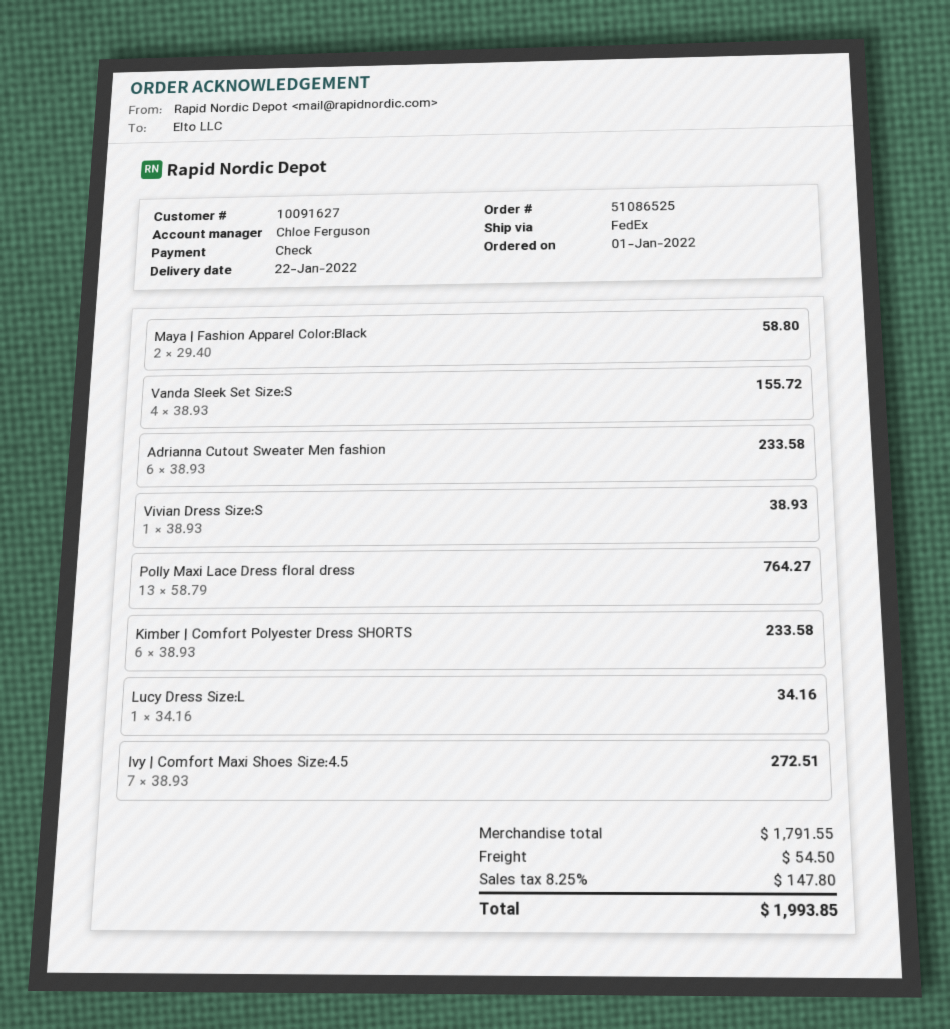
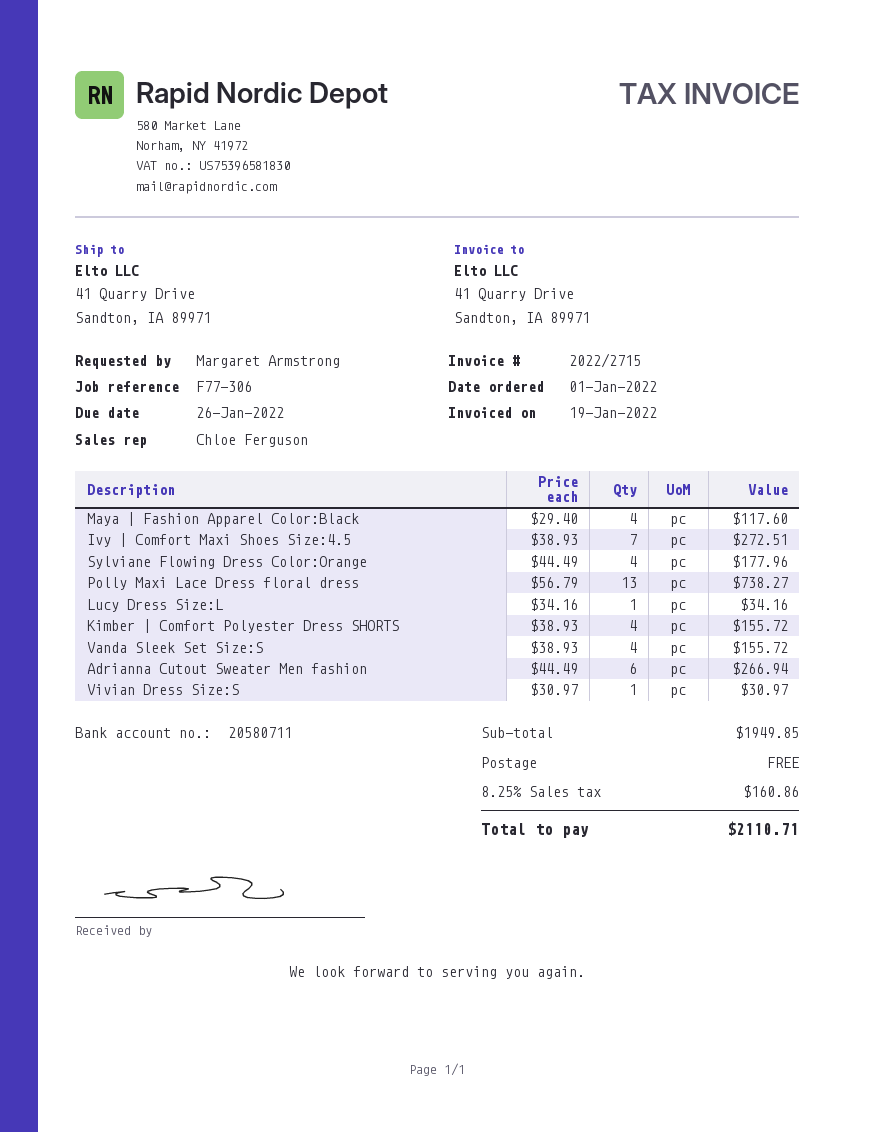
Maya | Fashion Apparel Color:Black: 2 x 29.40 = 58.80 -> 4 x 29.40 = 117.60
Adrianna Cutout Sweater Men fashion: 6 x 38.93 = 233.58 -> 6 x 44.49 = 266.94
Vivian Dress Size:S: 1 x 38.93 = 38.93 -> 1 x 30.97 = 30.97
Polly Maxi Lace Dress floral dress: 13 x 58.79 = 764.27 -> 13 x 56.79 = 738.27
Kimber | Comfort Polyester Dress SHORTS: 6 x 38.93 = 233.58 -> 4 x 38.93 = 155.72
Sylviane Flowing Dress Color:Orange: none -> 4 x 44.49 = 177.96
subtotal: 1791.55 -> 1949.85
shipping: 54.50 -> 0.00
tax: 8.25% = 147.80 -> 8.25% = 160.86
total: 1993.85 -> 2110.71

